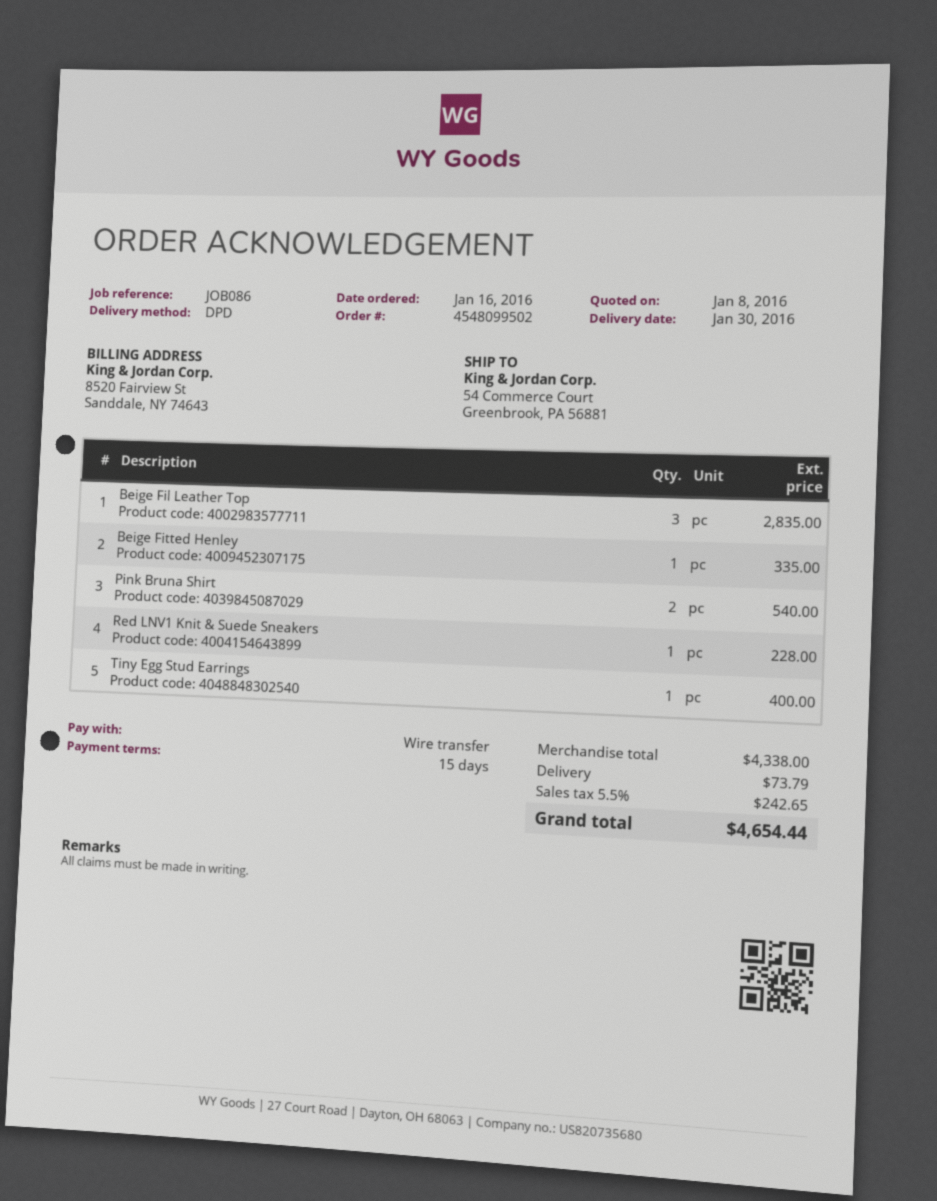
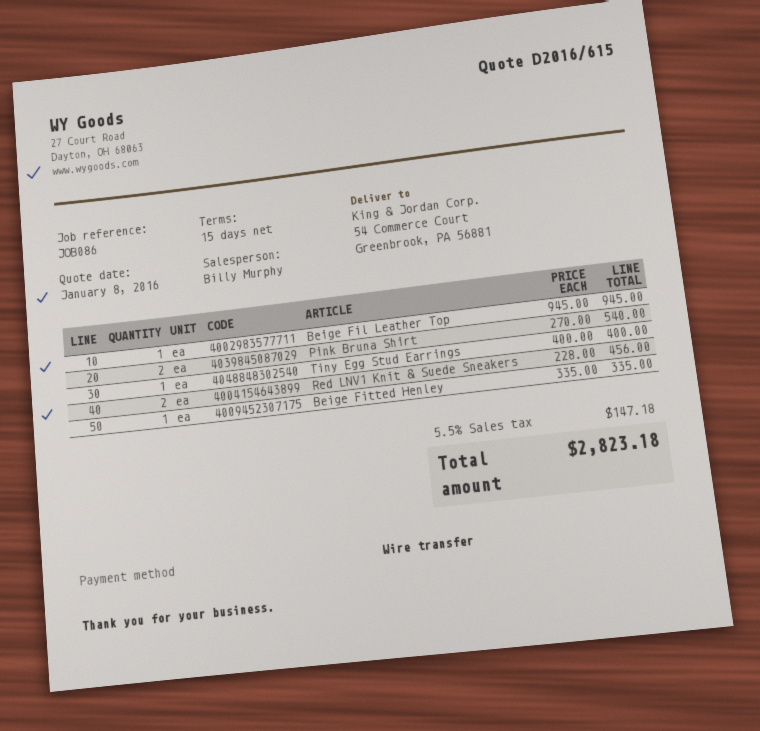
Beige Fil Leather Top: 3 for 2835.00 -> 1 for 945.00
Red LNV1 Knit & Suede Sneakers: 1 for 228.00 -> 2 for 456.00
shipping: 73.79 -> none
tax: 5.5% = 242.65 -> 5.5% = 147.18
total: 4654.44 -> 2823.18

